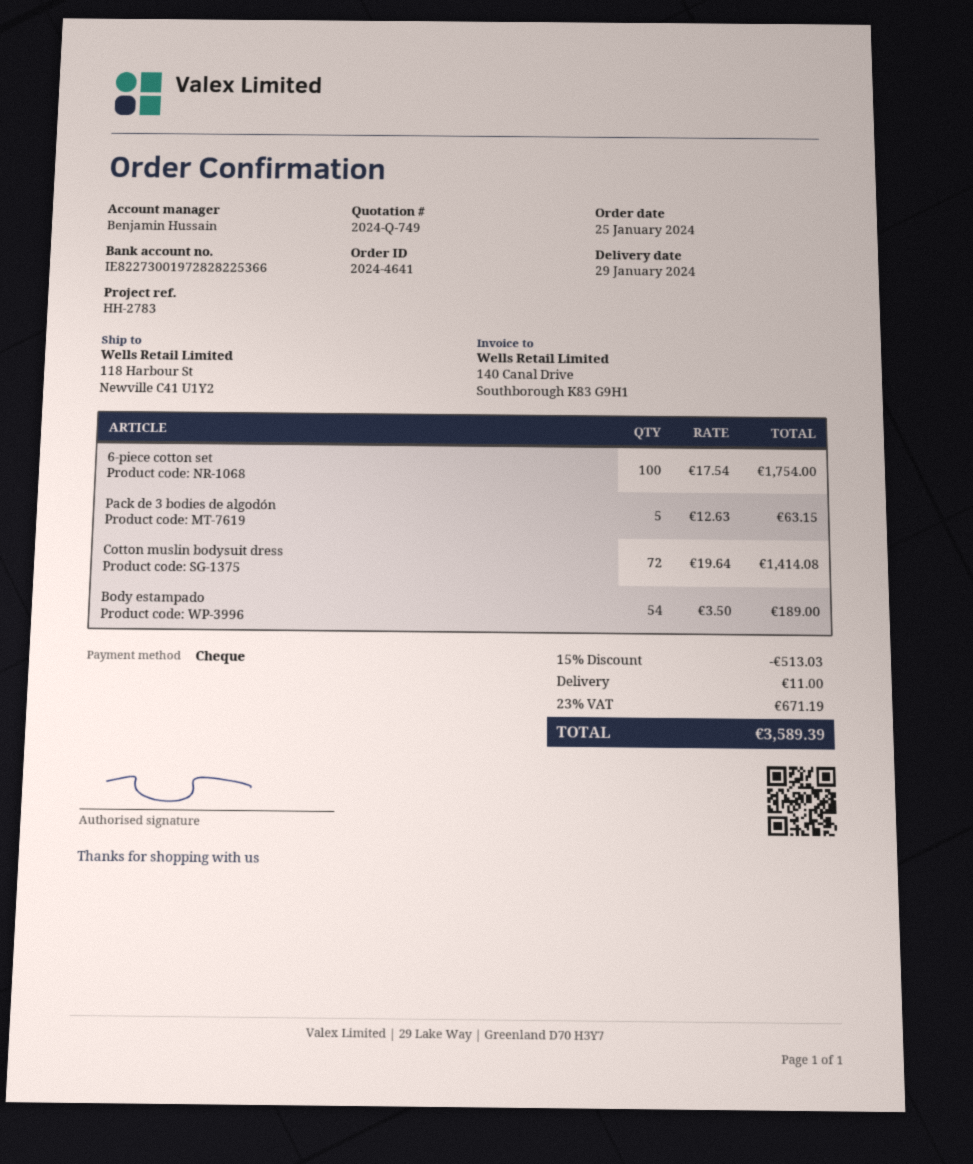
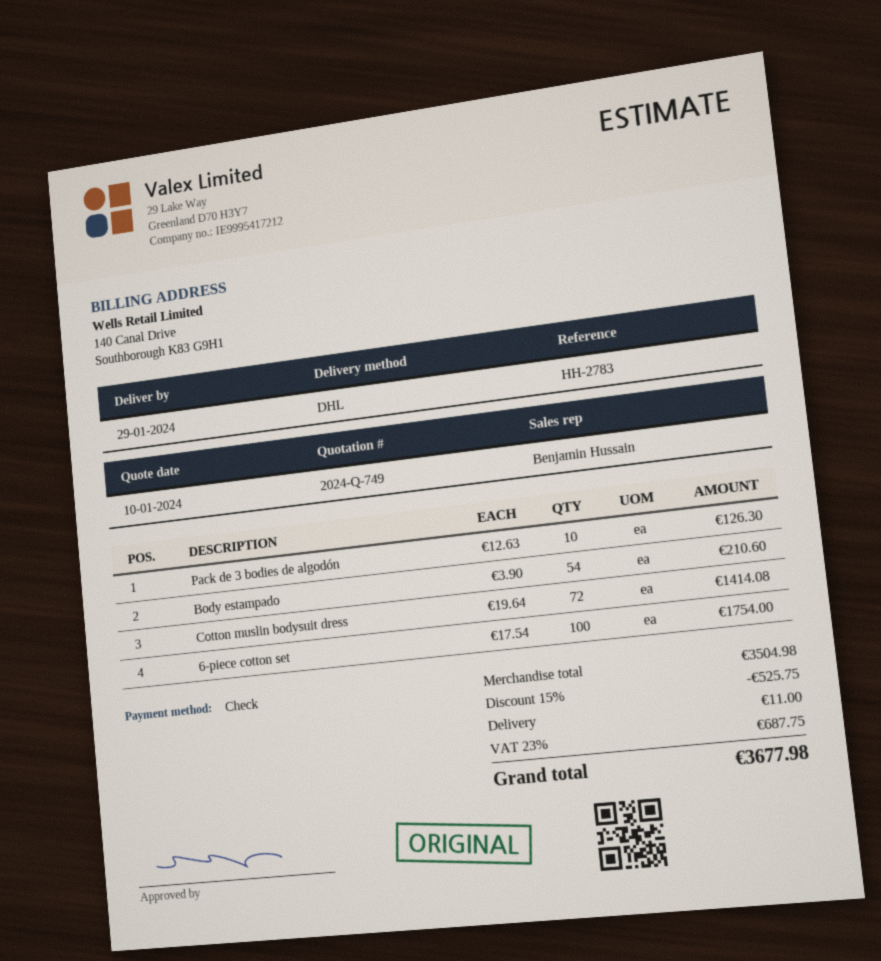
Pack de 3 bodies de algodón: 5 x 12.63 = 63.15 -> 10 x 12.63 = 126.30
Body estampado: 54 x 3.50 = 189.00 -> 54 x 3.90 = 210.60
discount: 15% = 513.03 -> 15% = 525.75
tax: 23% = 671.19 -> 23% = 687.75
total: 3589.39 -> 3677.98

